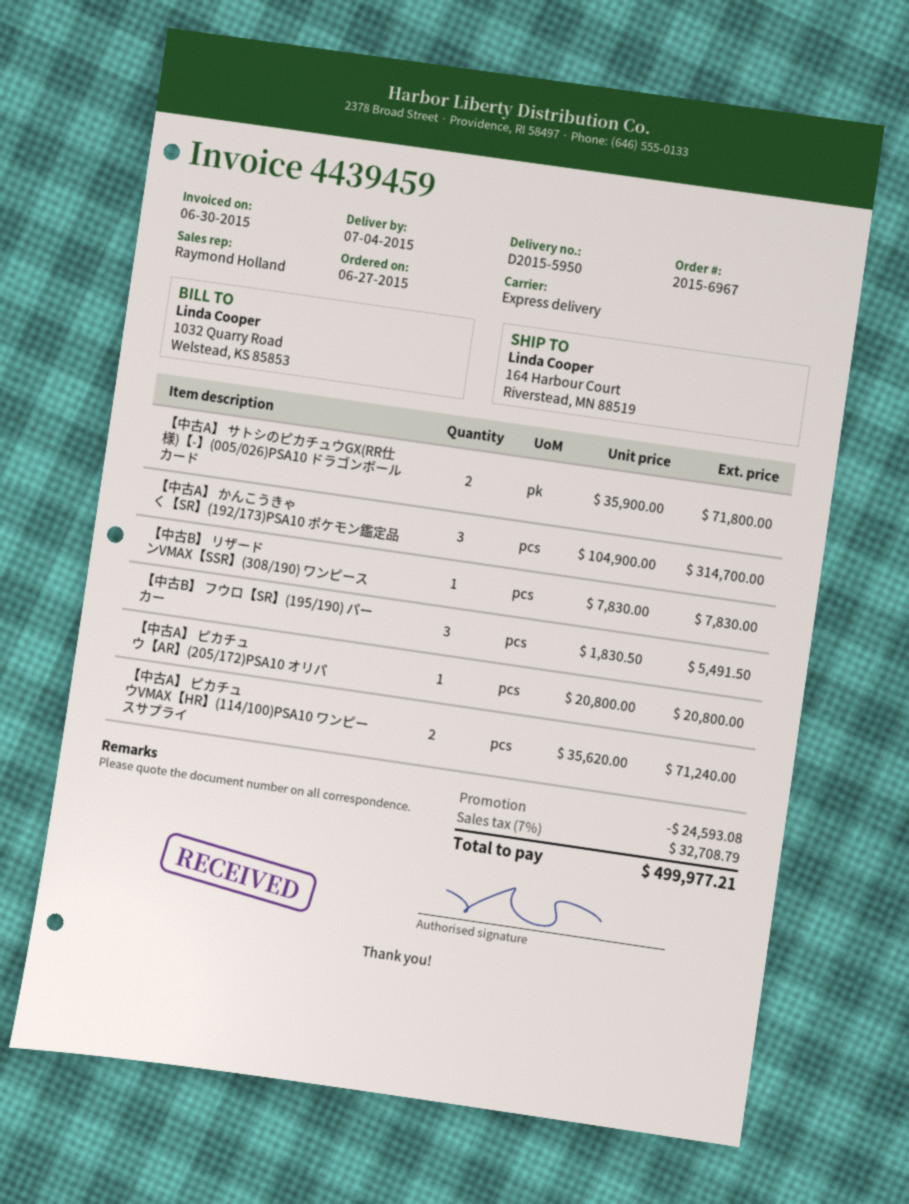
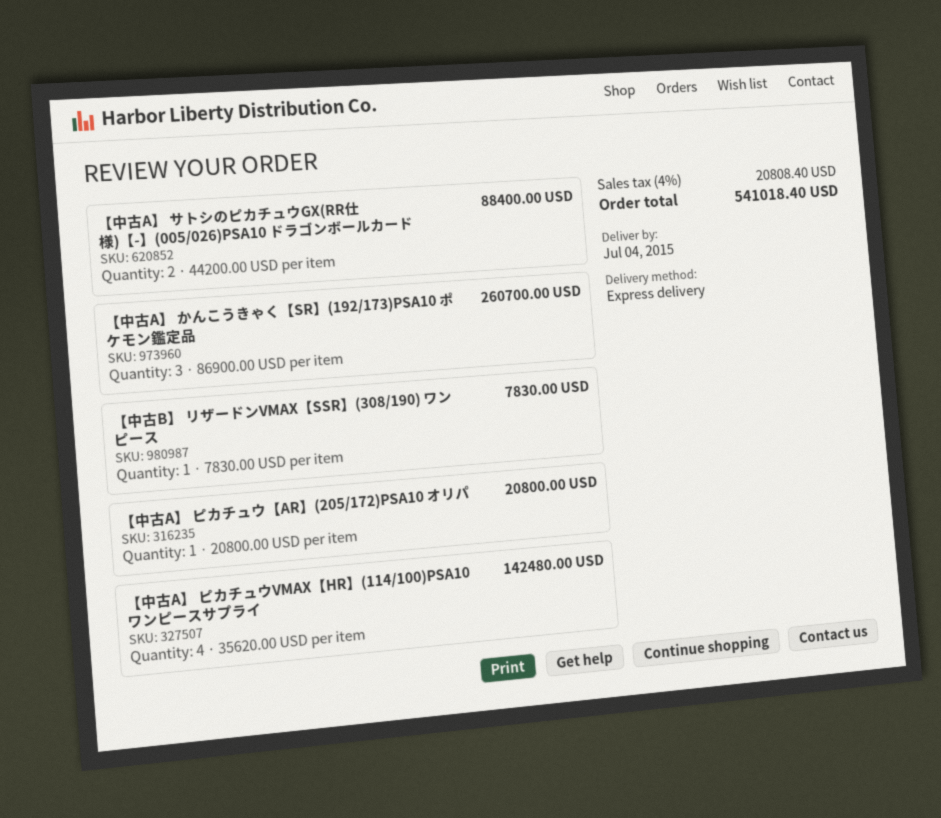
【中古A】 サトシのピカチュウGX(RR仕様)【-】(005/026)PSA10 ドラゴンボールカード: 2 x 35900.00 = 71800.00 -> 2 x 44200.00 = 88400.00
【中古A】 かんこうきゃく【SR】(192/173)PSA10 ポケモン鑑定品: 3 x 104900.00 = 314700.00 -> 3 x 86900.00 = 260700.00
【中古B】 フウロ【SR】(195/190) パーカー: 3 x 1830.50 = 5491.50 -> none
【中古A】 ピカチュウVMAX【HR】(114/100)PSA10 ワンピースサプライ: 2 x 35620.00 = 71240.00 -> 4 x 35620.00 = 142480.00
discount: 24593.08 -> none
tax: 7% = 32708.79 -> 4% = 20808.40
total: 499977.21 -> 541018.40

